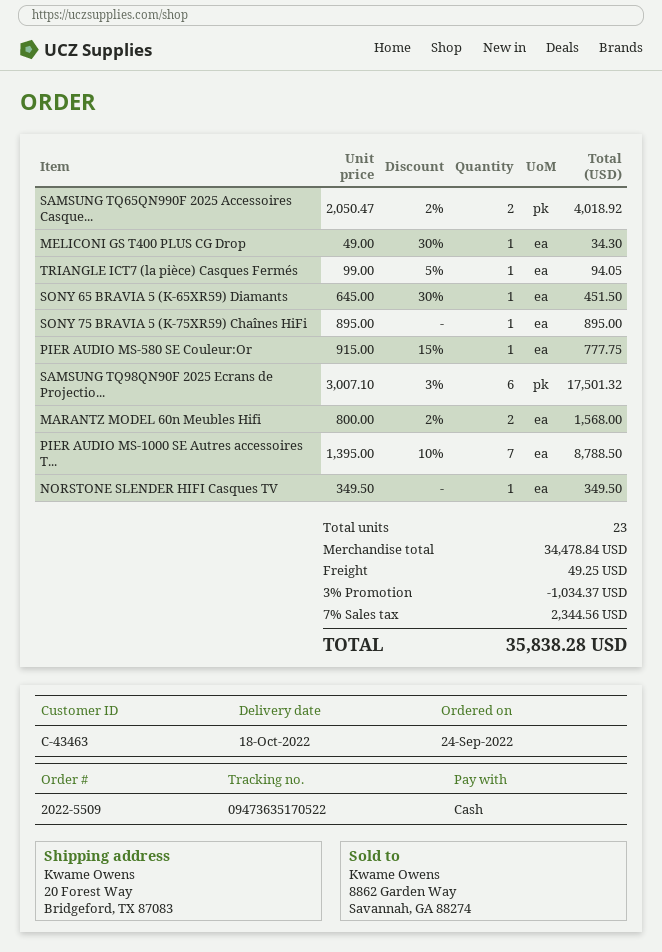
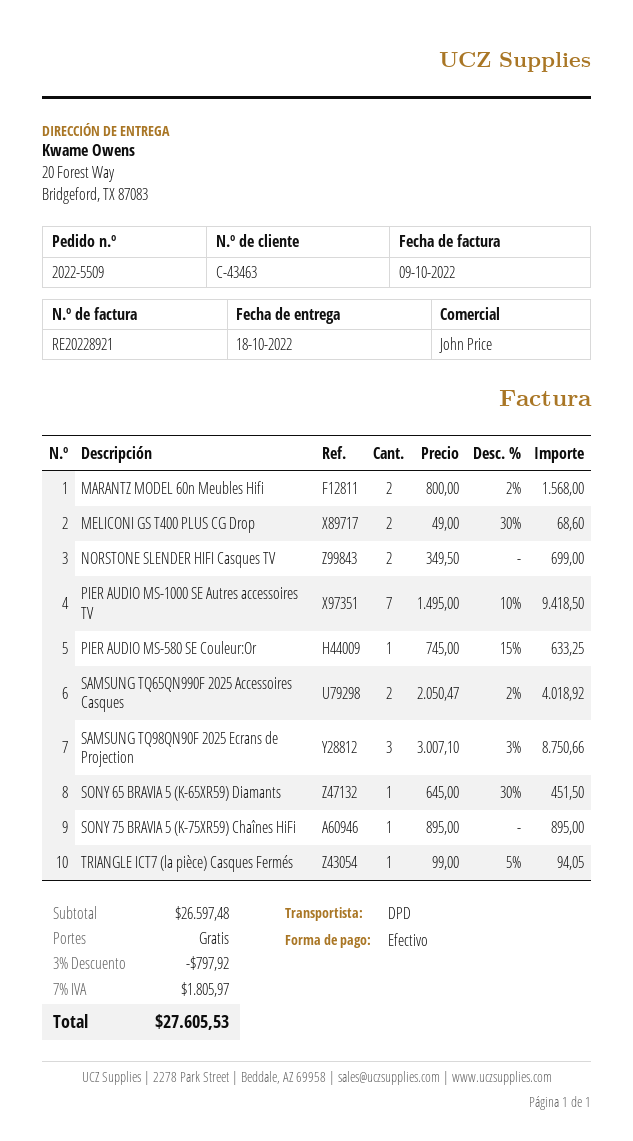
MELICONI GS T400 PLUS CG Drop: 1 x 49.00 - 30% = 34.30 -> 2 x 49.00 - 30% = 68.60
PIER AUDIO MS-580 SE Couleur:Or: 1 x 915.00 - 15% = 777.75 -> 1 x 745.00 - 15% = 633.25
SAMSUNG TQ98QN90F 2025 Ecrans de Projectio...: 6 x 3007.10 - 3% = 17501.32 -> 3 x 3007.10 - 3% = 8750.66
PIER AUDIO MS-1000 SE Autres accessoires T...: 7 x 1395.00 - 10% = 8788.50 -> 7 x 1495.00 - 10% = 9418.50
NORSTONE SLENDER HIFI Casques TV: 1 x 349.50 = 349.50 -> 2 x 349.50 = 699.00
subtotal: 34478.84 -> 26597.48
discount: 3% = 1034.37 -> 3% = 797.92
shipping: 49.25 -> 0.00
tax: 7% = 2344.56 -> 7% = 1805.97
total: 35838.28 -> 27605.53

